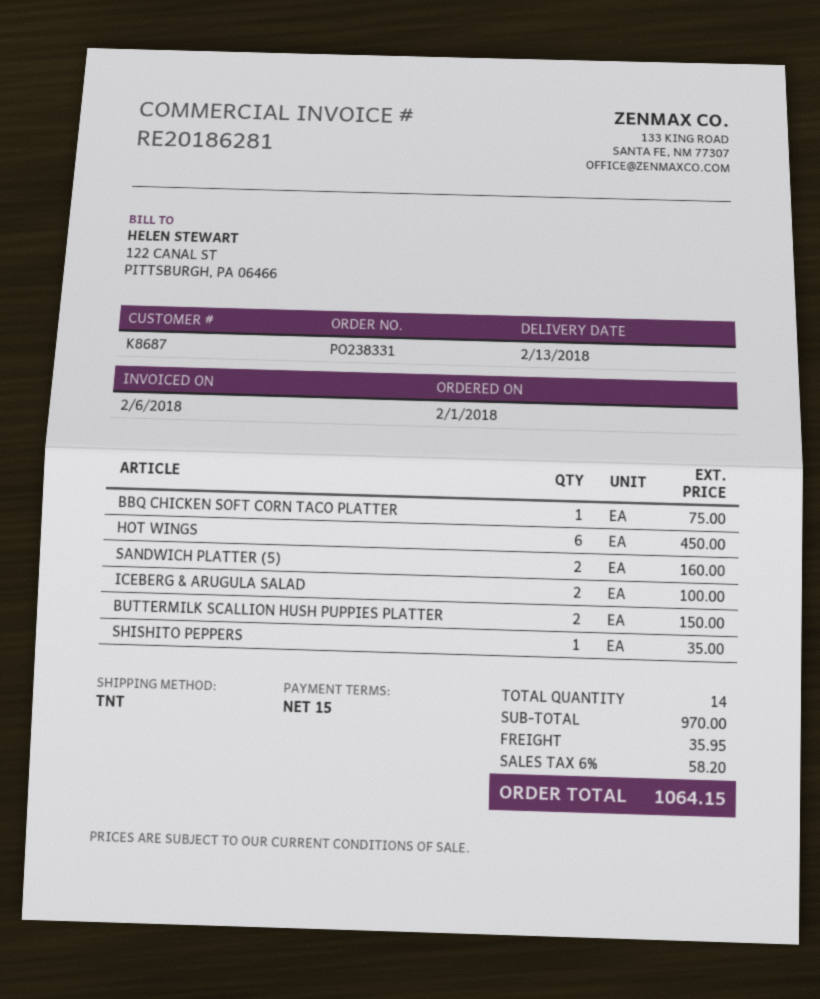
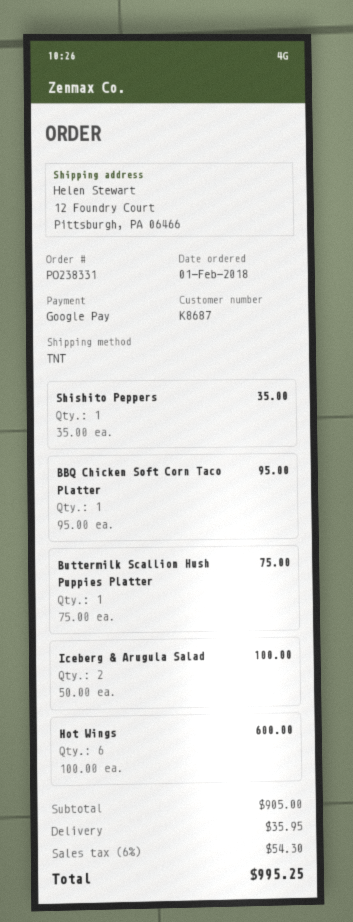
BBQ CHICKEN SOFT CORN TACO PLATTER: 1 for 75.00 -> 1 for 95.00
HOT WINGS: 6 for 450.00 -> 6 for 600.00
SANDWICH PLATTER (5): 2 for 160.00 -> none
BUTTERMILK SCALLION HUSH PUPPIES PLATTER: 2 for 150.00 -> 1 for 75.00
subtotal: 970.00 -> 905.00
tax: 6% = 58.20 -> 6% = 54.30
total: 1064.15 -> 995.25

